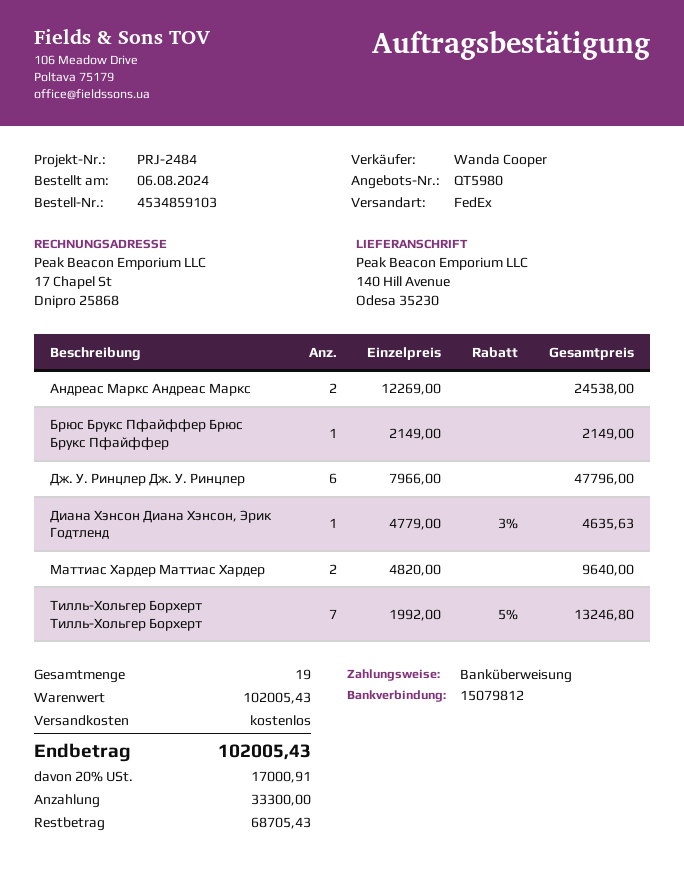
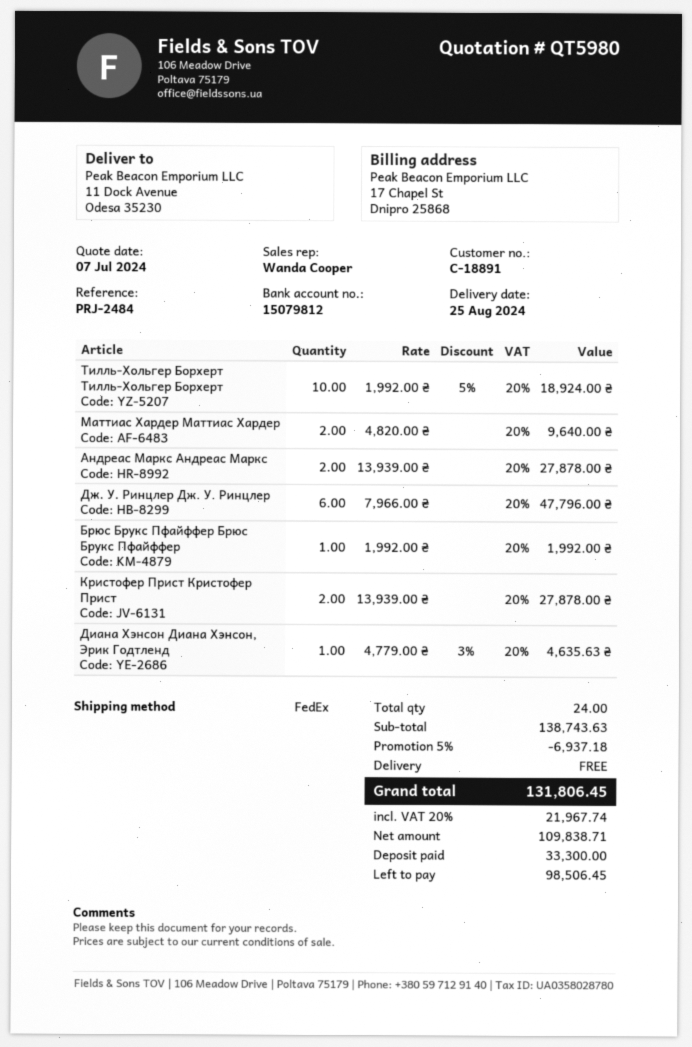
ship to: 140 Hill Avenue, Odesa 35230 -> 11 Dock Avenue, Odesa 35230
Андреас Маркс Андреас Маркс: 2 x 12269.00 = 24538.00 -> 2 x 13939.00 = 27878.00
Брюс Брукс Пфайффер Брюс Брукс Пфайффер: 1 x 2149.00 = 2149.00 -> 1 x 1992.00 = 1992.00
Тилль-Хольгер Борхерт Тилль-Хольгер Борхерт: 7 x 1992.00 - 5% = 13246.80 -> 10 x 1992.00 - 5% = 18924.00
Кристофер Прист Кристофер Прист: none -> 2 x 13939.00 = 27878.00
total quantity: 19 -> 24
subtotal: 102005.43 -> 138743.63
discount: none -> 5% = 6937.18
tax: 20% = 17000.91 -> 20% = 21967.74
total: 102005.43 -> 131806.45
balance: 68705.43 -> 98506.45

